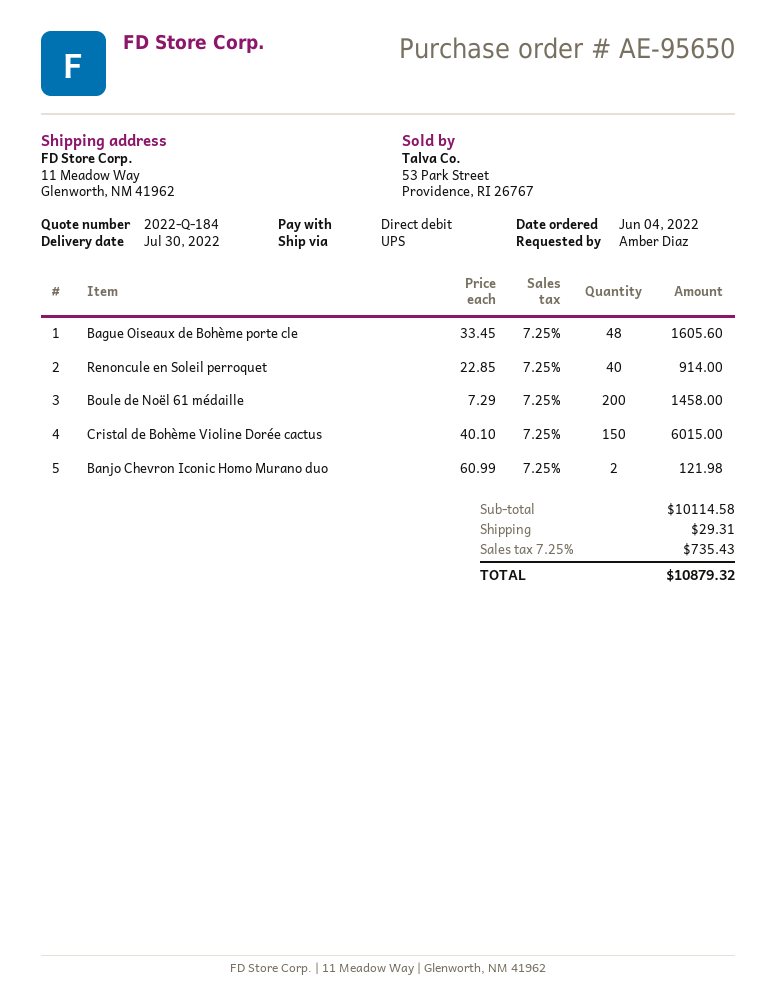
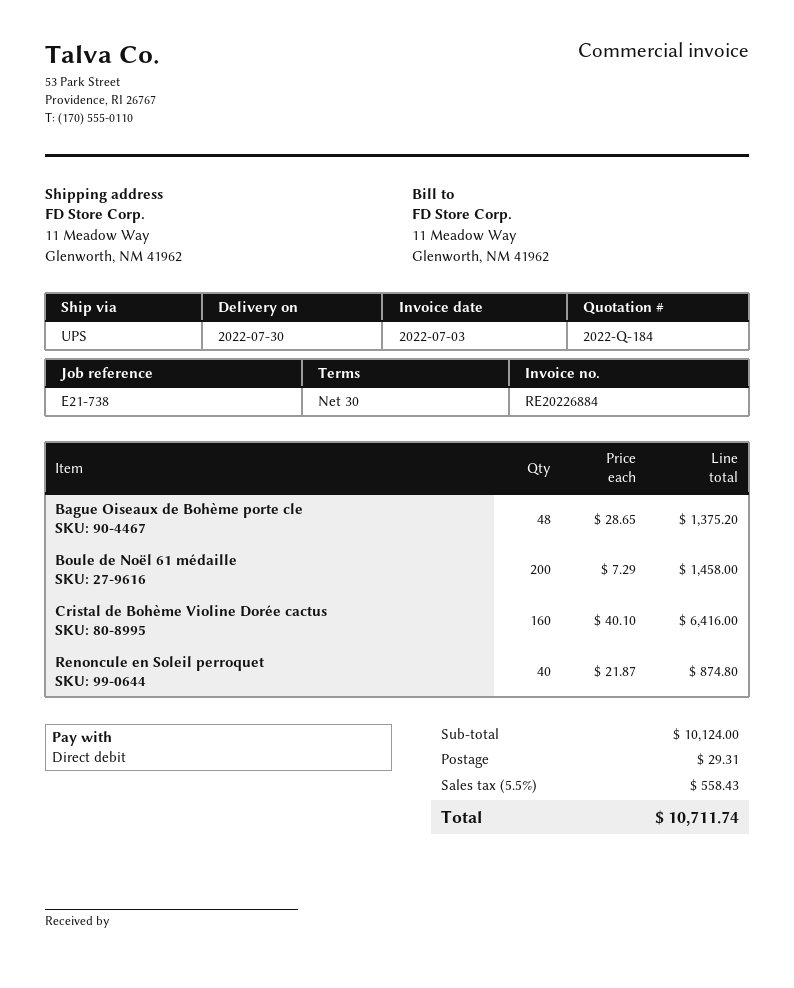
Bague Oiseaux de Bohème porte cle: 48 x 33.45 = 1605.60 -> 48 x 28.65 = 1375.20
Renoncule en Soleil perroquet: 40 x 22.85 = 914.00 -> 40 x 21.87 = 874.80
Cristal de Bohème Violine Dorée cactus: 150 x 40.10 = 6015.00 -> 160 x 40.10 = 6416.00
Banjo Chevron Iconic Homo Murano duo: 2 x 60.99 = 121.98 -> none
subtotal: 10114.58 -> 10124.00
tax: 7.25% = 735.43 -> 5.5% = 558.43
total: 10879.32 -> 10711.74

